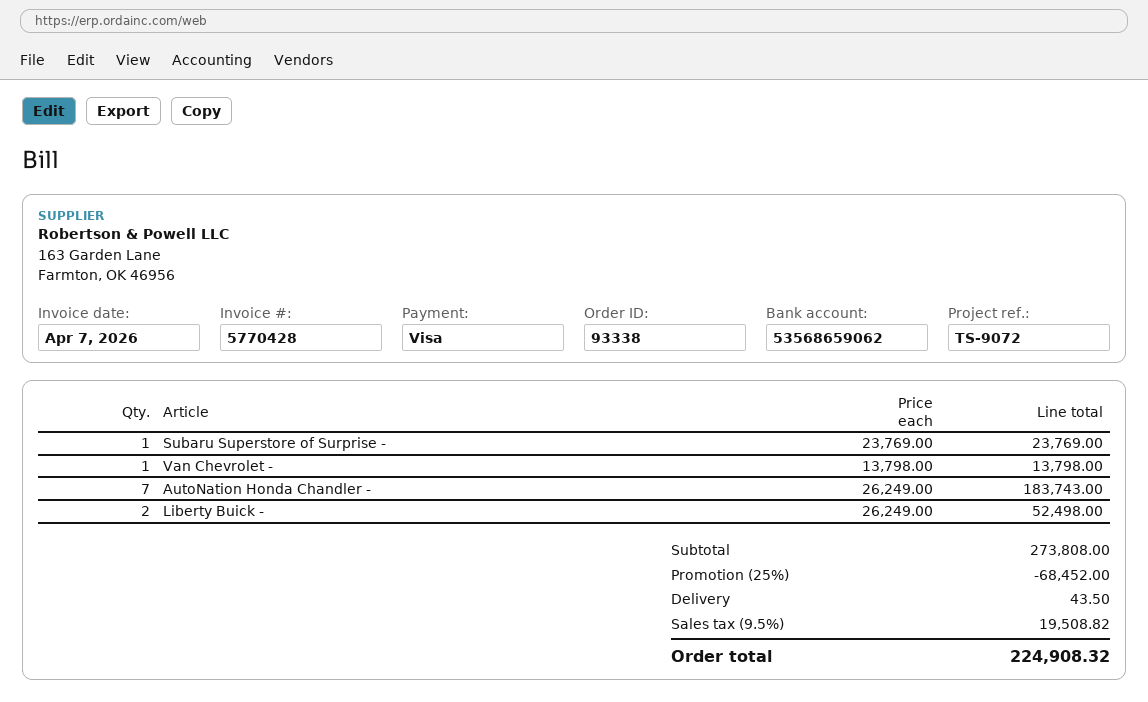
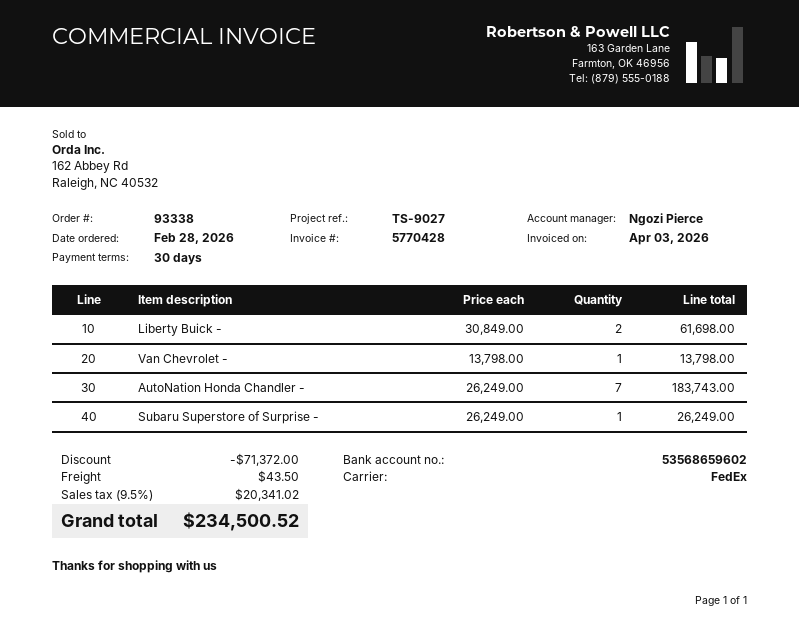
invoice date: 2026-04-07 -> 2026-04-03
reference: TS-9072 -> TS-9027
bank account: 53568659062 -> 53568659602
Subaru Superstore of Surprise -: 1 x 23769.00 = 23769.00 -> 1 x 26249.00 = 26249.00
Liberty Buick -: 2 x 26249.00 = 52498.00 -> 2 x 30849.00 = 61698.00
discount: 68452.00 -> 71372.00
tax: 9.5% = 19508.82 -> 9.5% = 20341.02
total: 224908.32 -> 234500.52

